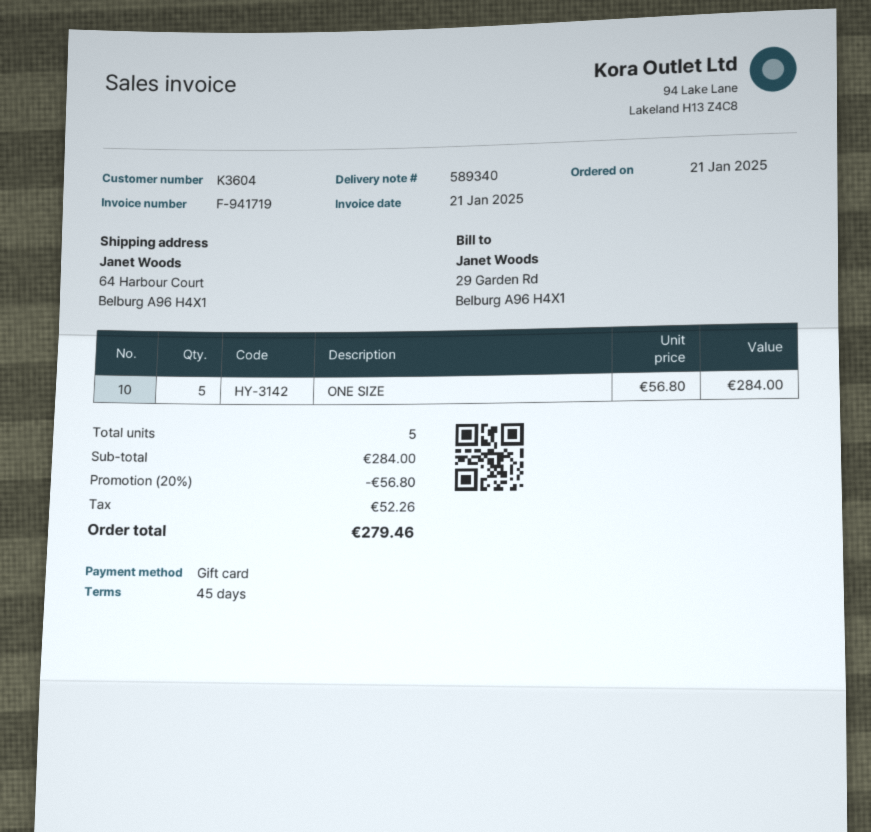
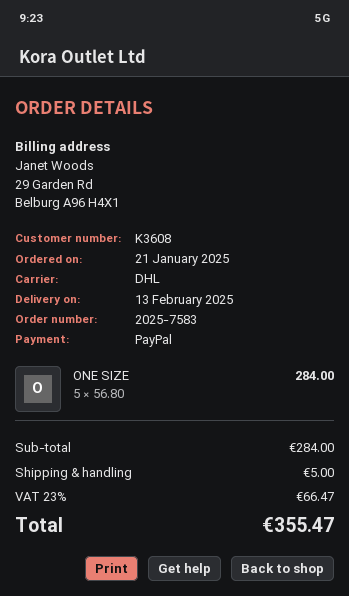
customer number: K3604 -> K3608
payment method: gift card -> PayPal
discount: 20% = 56.80 -> none
shipping: none -> 5.00
tax: 52.26 -> 66.47
total: 279.46 -> 355.47

